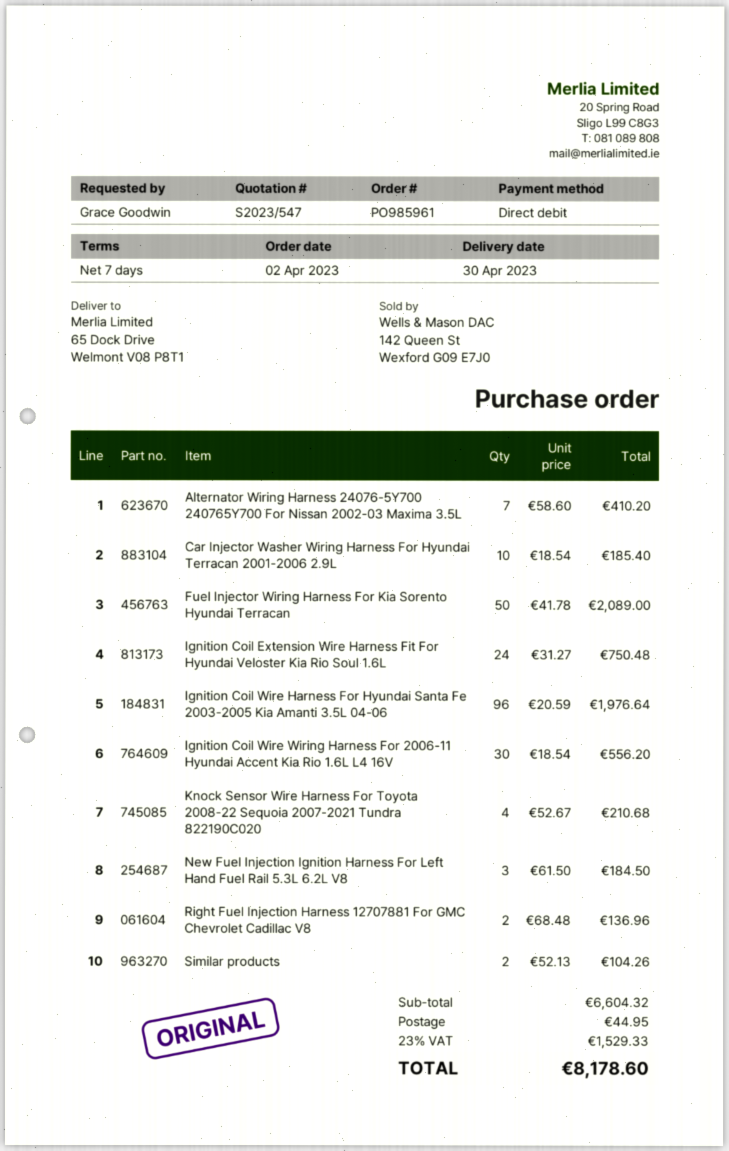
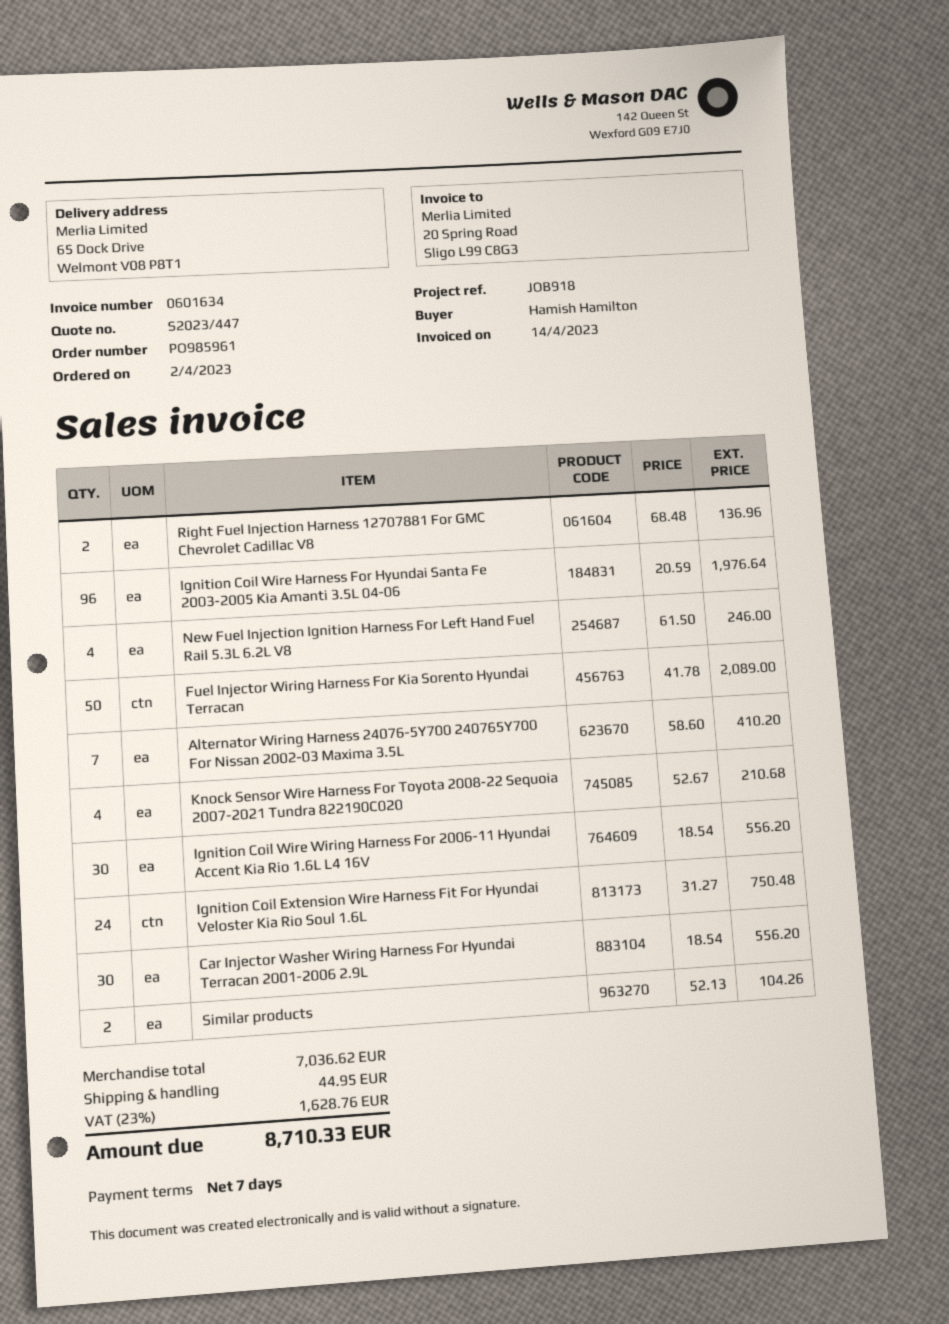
quote number: S2023/547 -> S2023/447
ordered by: Grace Goodwin -> Hamish Hamilton
Car Injector Washer Wiring Harness For Hyundai Terracan 2001-2006 2.9L: 10 x 18.54 = 185.40 -> 30 x 18.54 = 556.20
New Fuel Injection Ignition Harness For Left Hand Fuel Rail 5.3L 6.2L V8: 3 x 61.50 = 184.50 -> 4 x 61.50 = 246.00
subtotal: 6604.32 -> 7036.62
tax: 23% = 1529.33 -> 23% = 1628.76
total: 8178.60 -> 8710.33

